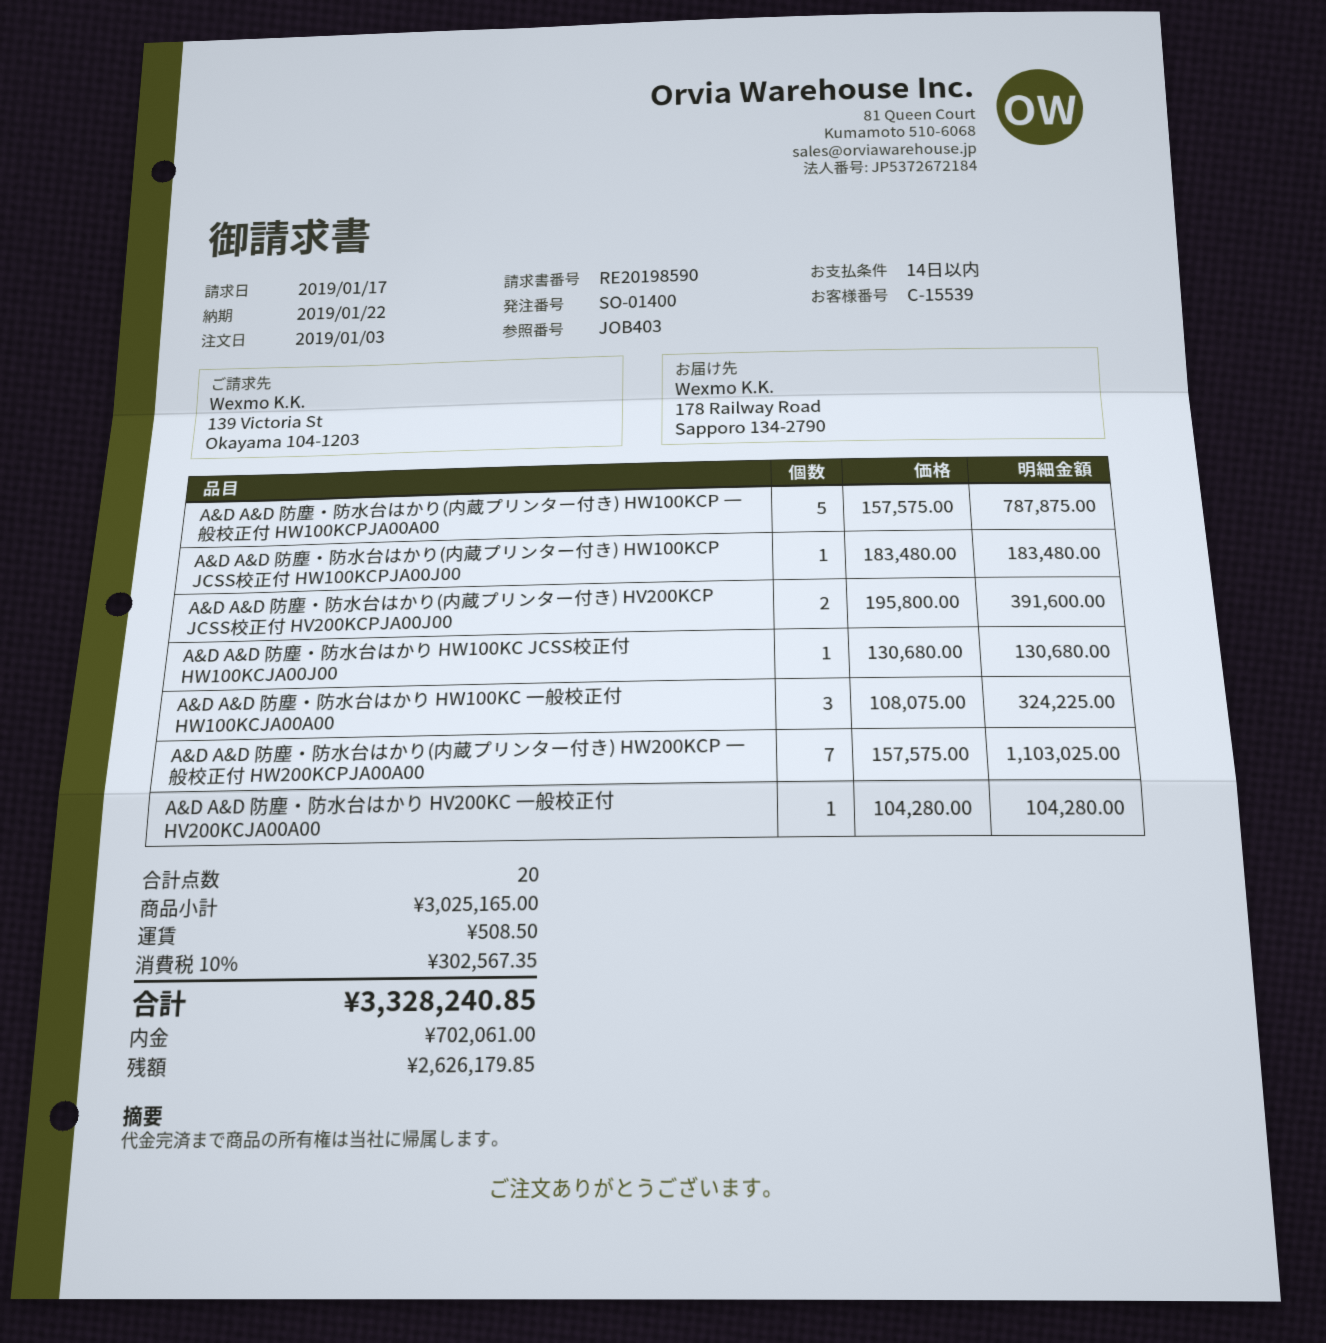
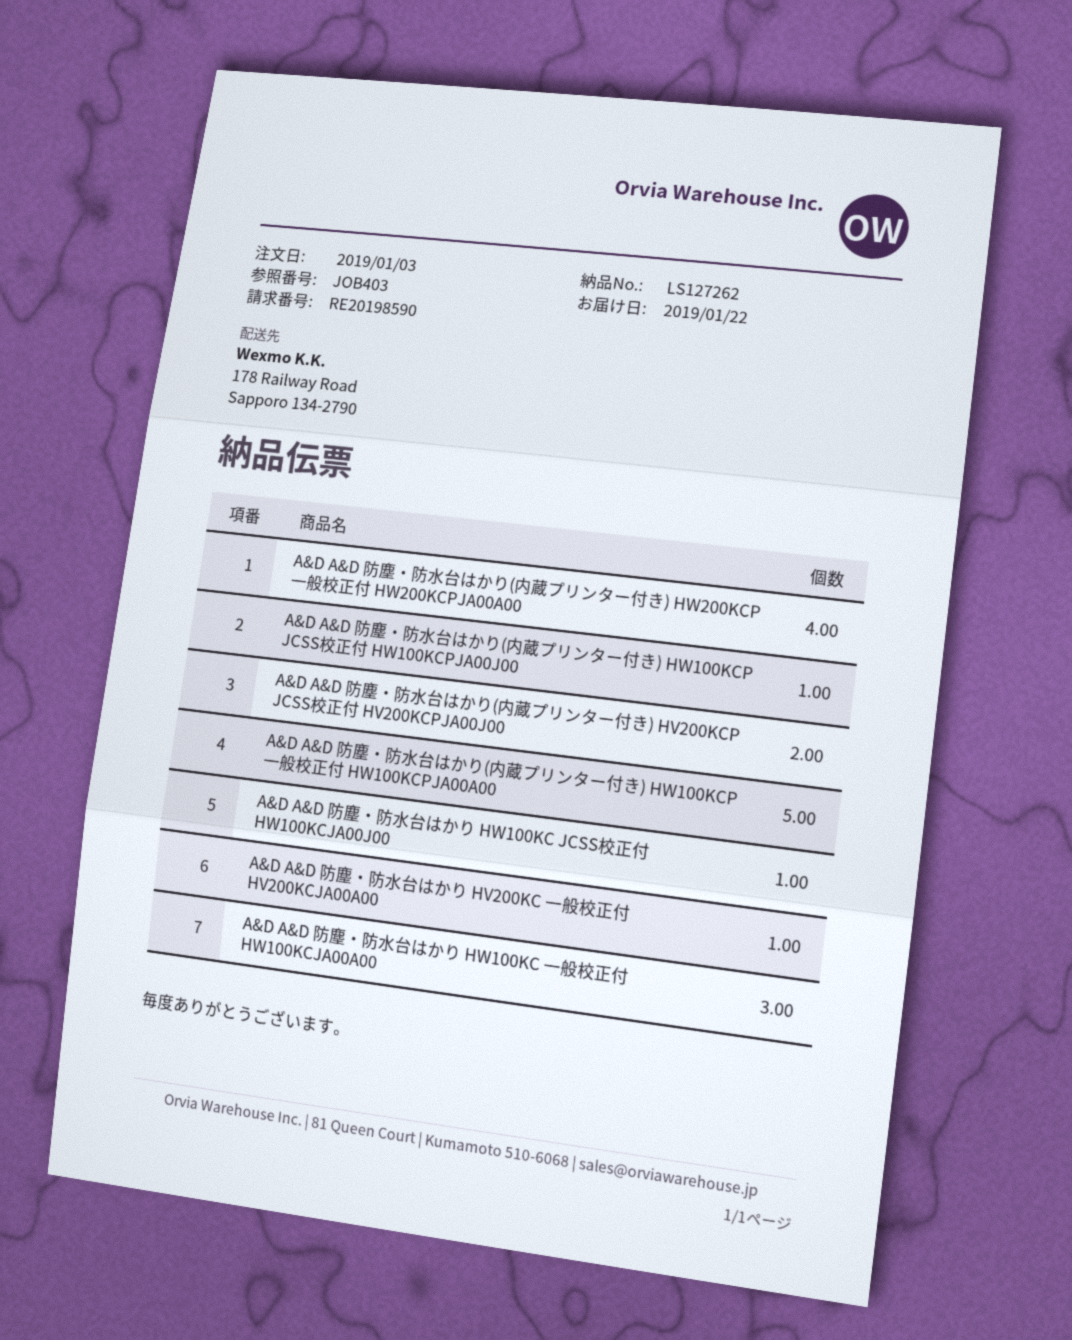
A&D A&D 防塵・防水台はかり(内蔵プリンター付き) HW200KCP 一般校正付 HW200KCPJA00A00: 7 -> 4

